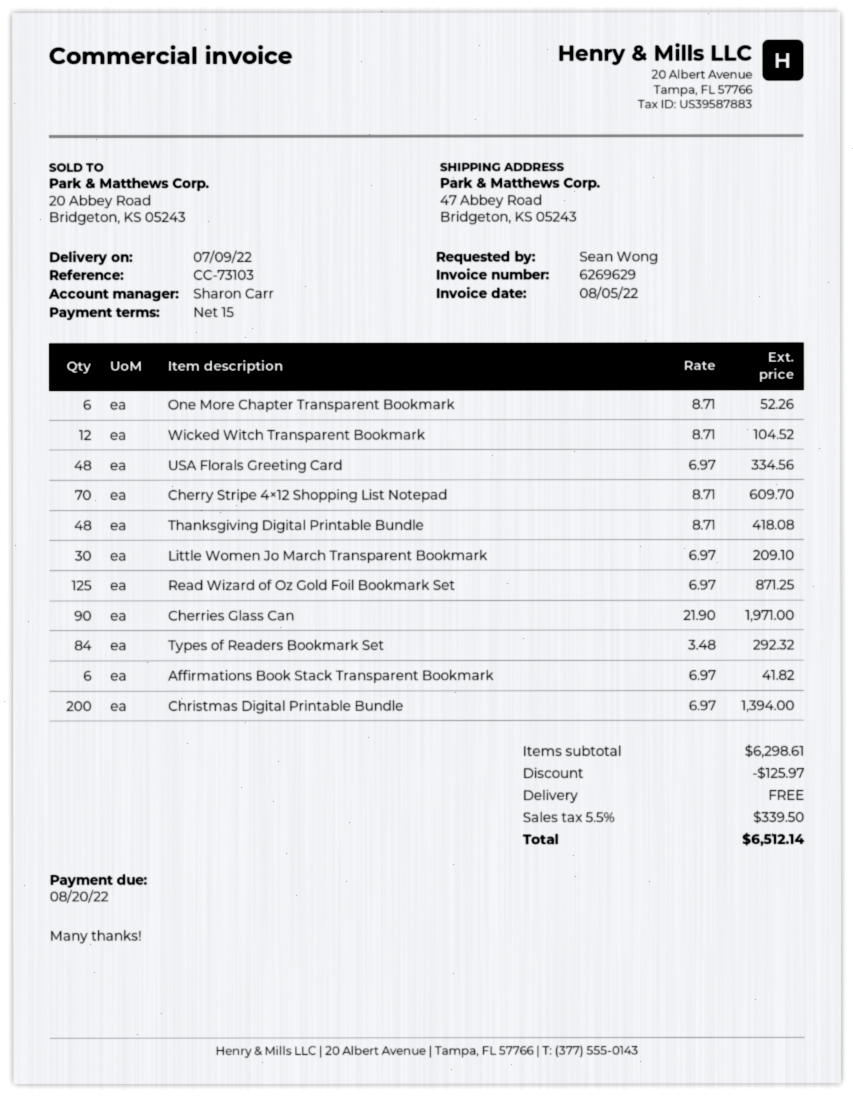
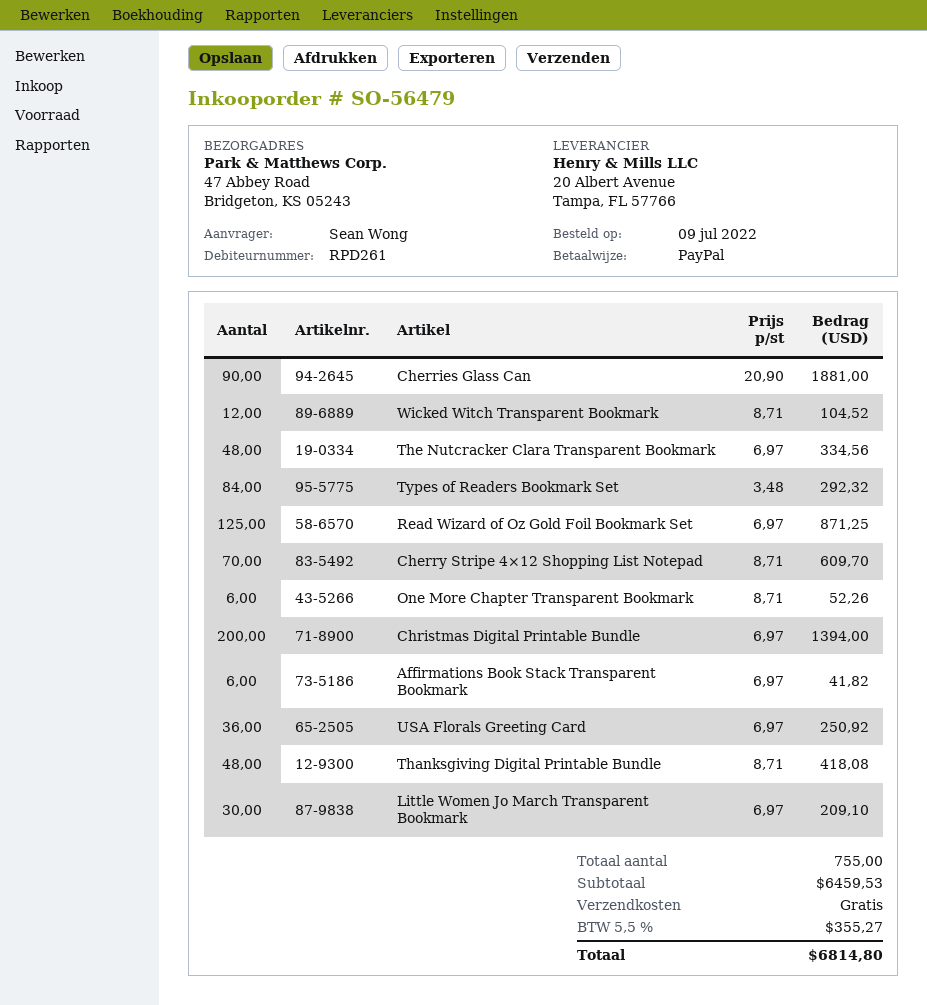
USA Florals Greeting Card: 48 x 6.97 = 334.56 -> 36 x 6.97 = 250.92
Cherries Glass Can: 90 x 21.90 = 1971.00 -> 90 x 20.90 = 1881.00
The Nutcracker Clara Transparent Bookmark: none -> 48 x 6.97 = 334.56
subtotal: 6298.61 -> 6459.53
discount: 125.97 -> none
tax: 5.5% = 339.50 -> 5.5% = 355.27
total: 6512.14 -> 6814.80

